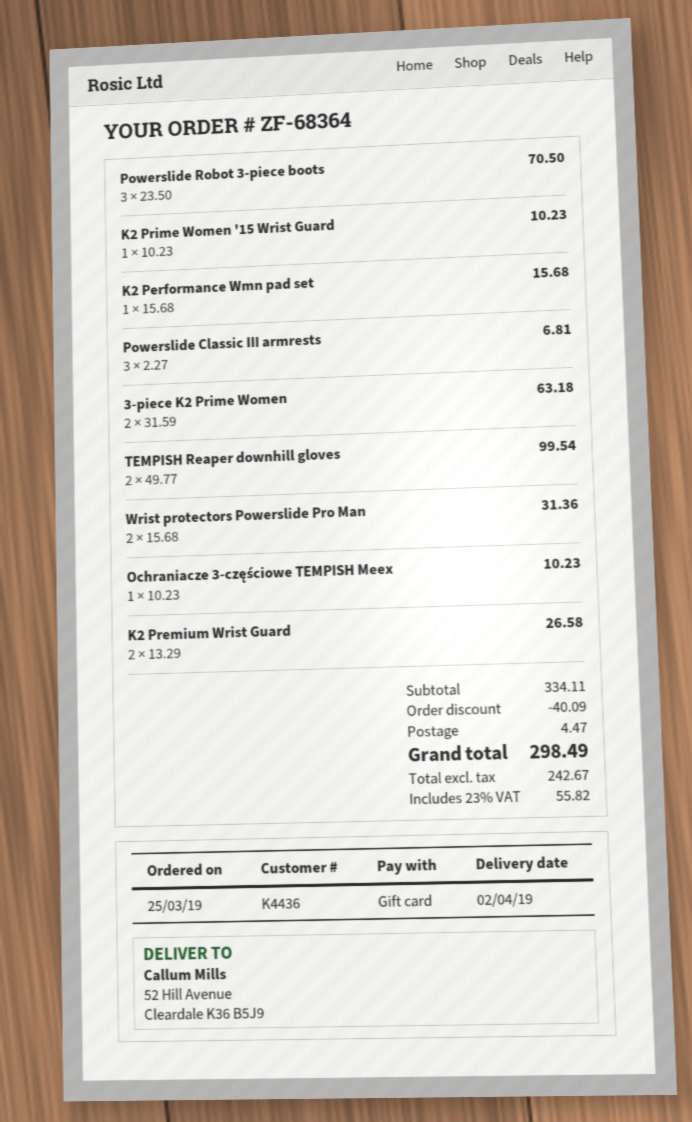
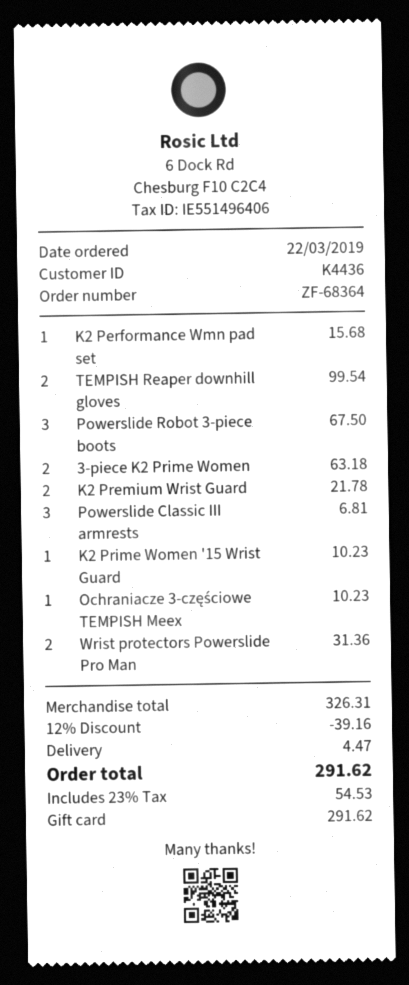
order date: 2019-03-25 -> 2019-03-22
Powerslide Robot 3-piece boots: 3 for 70.50 -> 3 for 67.50
K2 Premium Wrist Guard: 2 for 26.58 -> 2 for 21.78
subtotal: 334.11 -> 326.31
discount: 40.09 -> 39.16
tax: 23% = 55.82 -> 23% = 54.53
total: 298.49 -> 291.62

